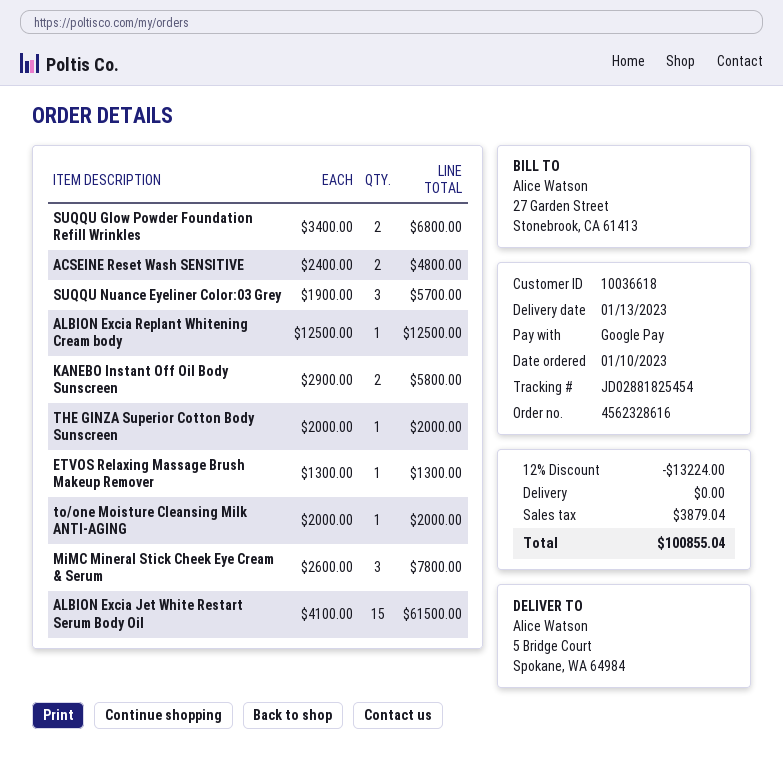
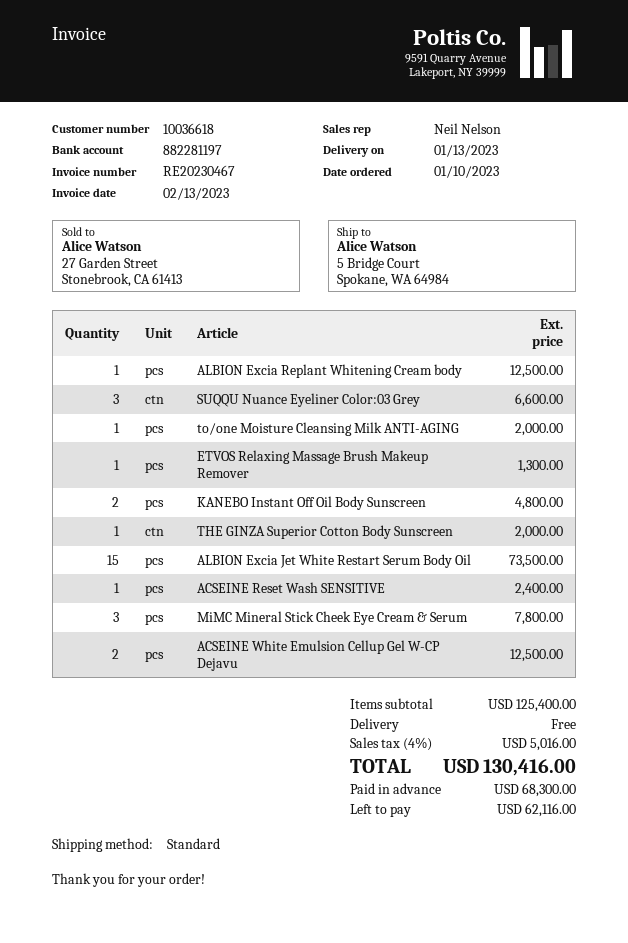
SUQQU Glow Powder Foundation Refill Wrinkles: 2 for 6800.00 -> none
ACSEINE Reset Wash SENSITIVE: 2 for 4800.00 -> 1 for 2400.00
SUQQU Nuance Eyeliner Color:03 Grey: 3 for 5700.00 -> 3 for 6600.00
KANEBO Instant Off Oil Body Sunscreen: 2 for 5800.00 -> 2 for 4800.00
ALBION Excia Jet White Restart Serum Body Oil: 15 for 61500.00 -> 15 for 73500.00
ACSEINE White Emulsion Cellup Gel W-CP Dejavu: none -> 2 for 12500.00
discount: 12% = 13224.00 -> none
tax: 3879.04 -> 5016.00
total: 100855.04 -> 130416.00

